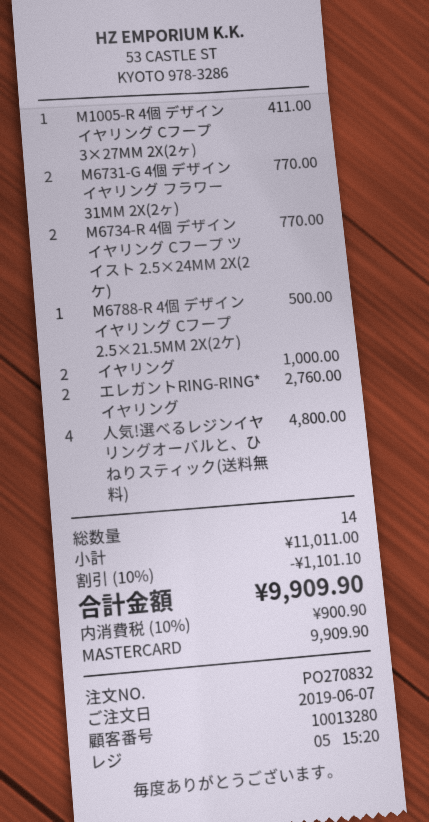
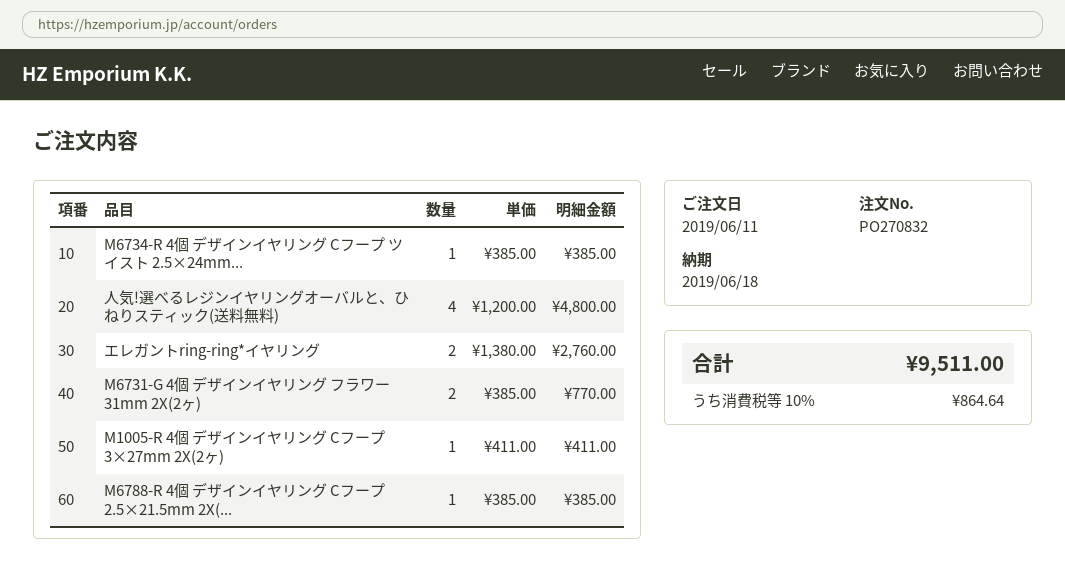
order date: 2019-06-07 -> 2019-06-11
M6734-R 4個 デザインイヤリング Cフープ ツイスト 2.5×24MM 2X(2ケ): 2 for 770.00 -> 1 for 385.00
M6788-R 4個 デザインイヤリング Cフープ 2.5×21.5MM 2X(2ケ): 1 for 500.00 -> 1 for 385.00
イヤリング: 2 for 1000.00 -> none
discount: 10% = 1101.10 -> none
tax: 10% = 900.90 -> 10% = 864.64
total: 9909.90 -> 9511.00

